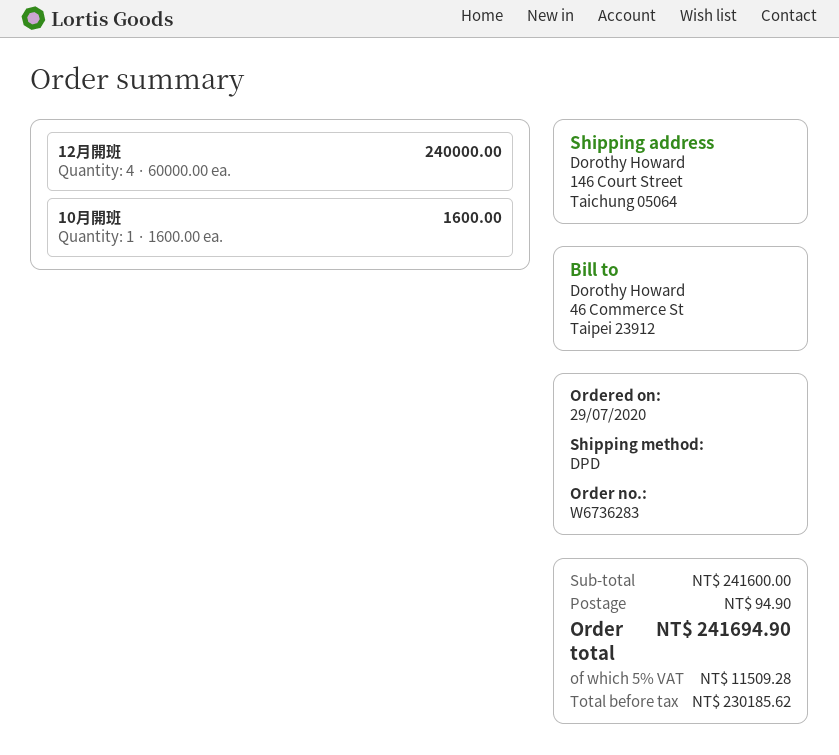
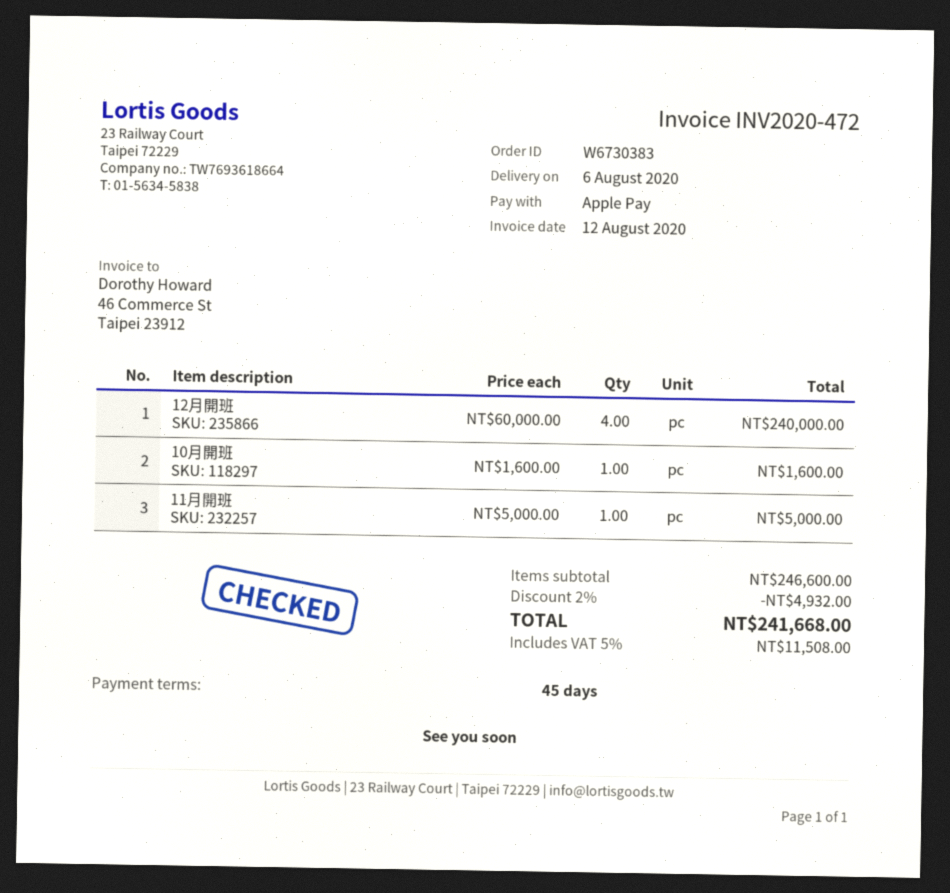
order number: W6736283 -> W6730383
11月開班: none -> 1 x 5000.00 = 5000.00
subtotal: 241600.00 -> 246600.00
discount: none -> 2% = 4932.00
shipping: 94.90 -> none
tax: 5% = 11509.28 -> 5% = 11508.00
total: 241694.90 -> 241668.00

